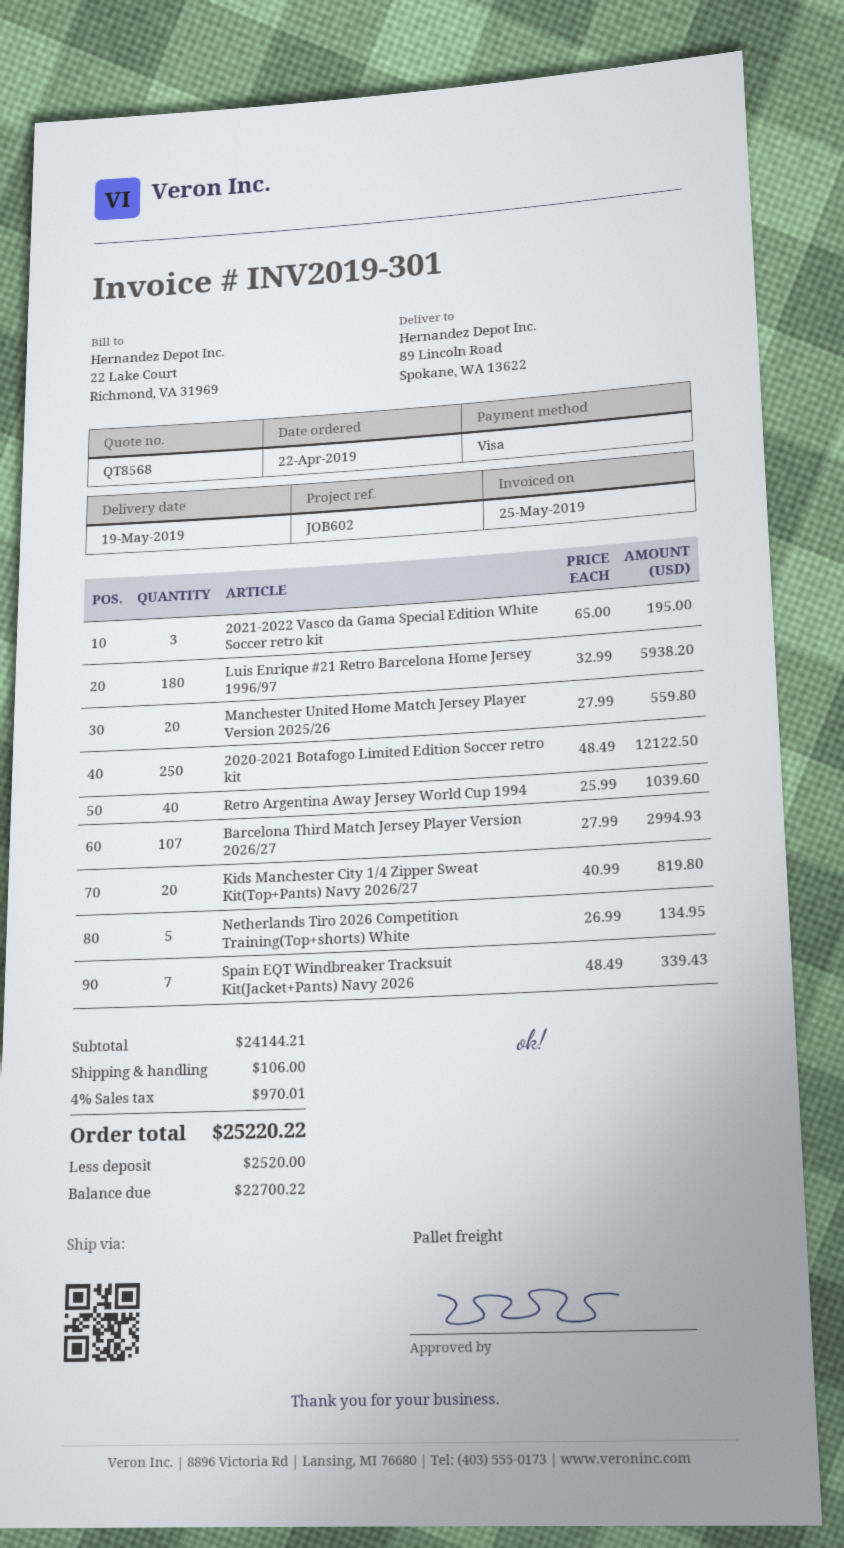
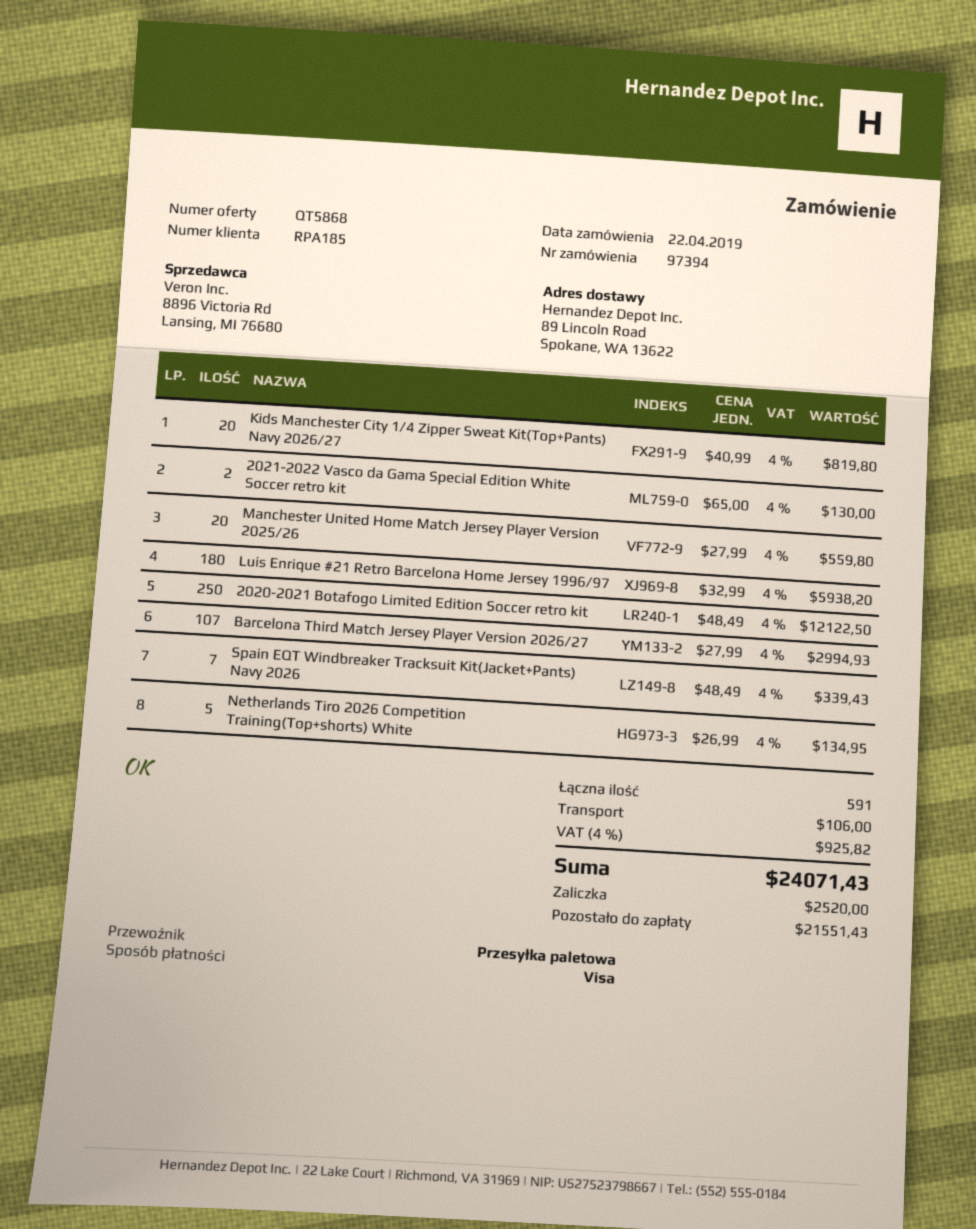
quote number: QT8568 -> QT5868
2021-2022 Vasco da Gama Special Edition White Soccer retro kit: 3 x 65.00 = 195.00 -> 2 x 65.00 = 130.00
Retro Argentina Away Jersey World Cup 1994: 40 x 25.99 = 1039.60 -> none
tax: 4% = 970.01 -> 4% = 925.82
total: 25220.22 -> 24071.43
balance: 22700.22 -> 21551.43

